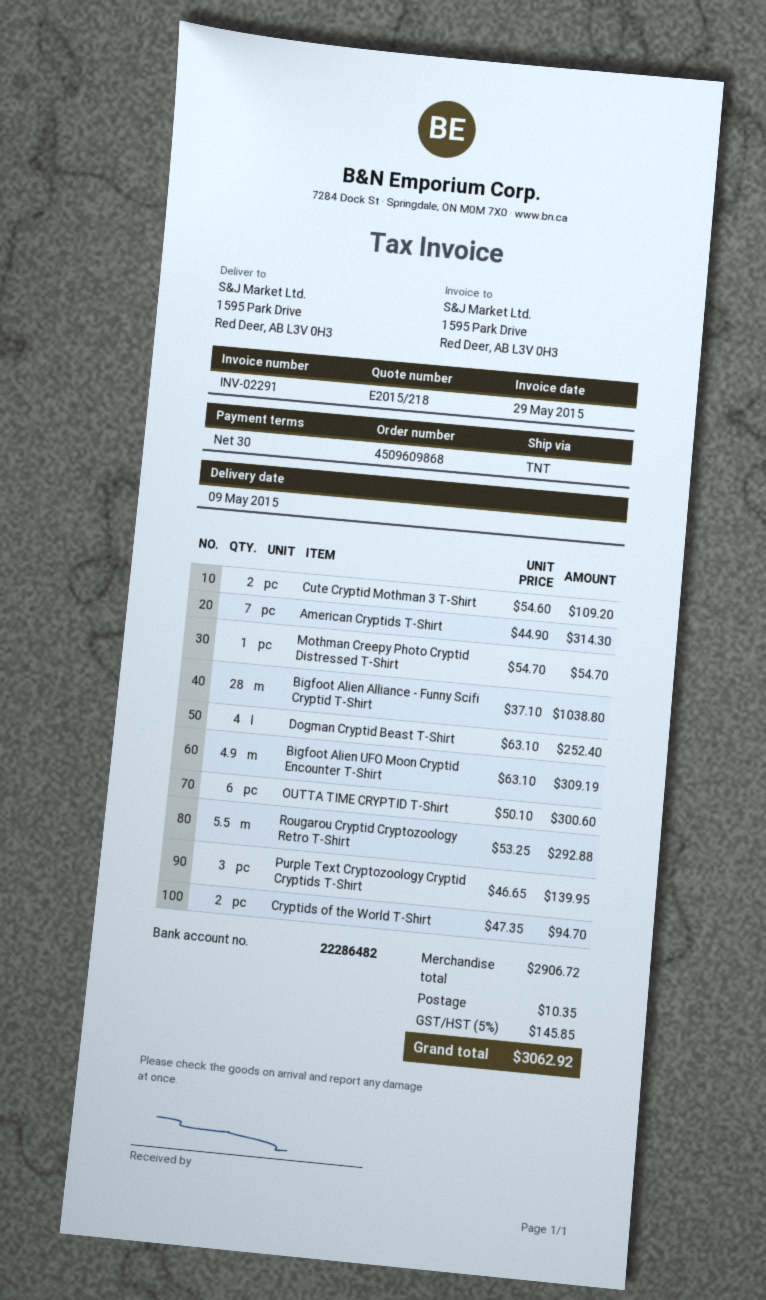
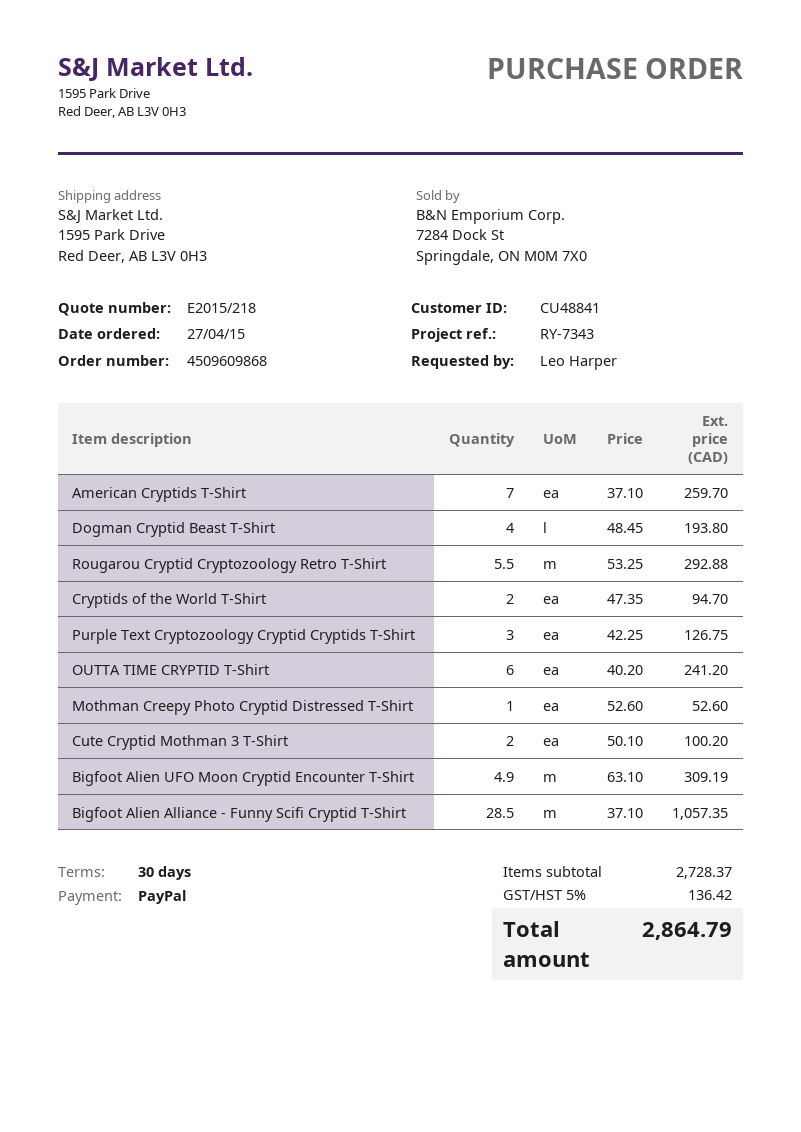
Cute Cryptid Mothman 3 T-Shirt: 2 x 54.60 = 109.20 -> 2 x 50.10 = 100.20
American Cryptids T-Shirt: 7 x 44.90 = 314.30 -> 7 x 37.10 = 259.70
Mothman Creepy Photo Cryptid Distressed T-Shirt: 1 x 54.70 = 54.70 -> 1 x 52.60 = 52.60
Bigfoot Alien Alliance - Funny Scifi Cryptid T-Shirt: 28 x 37.10 = 1038.80 -> 28.5 x 37.10 = 1057.35
Dogman Cryptid Beast T-Shirt: 4 x 63.10 = 252.40 -> 4 x 48.45 = 193.80
OUTTA TIME CRYPTID T-Shirt: 6 x 50.10 = 300.60 -> 6 x 40.20 = 241.20
Purple Text Cryptozoology Cryptid Cryptids T-Shirt: 3 x 46.65 = 139.95 -> 3 x 42.25 = 126.75
subtotal: 2906.72 -> 2728.37
shipping: 10.35 -> none
tax: 5% = 145.85 -> 5% = 136.42
total: 3062.92 -> 2864.79

